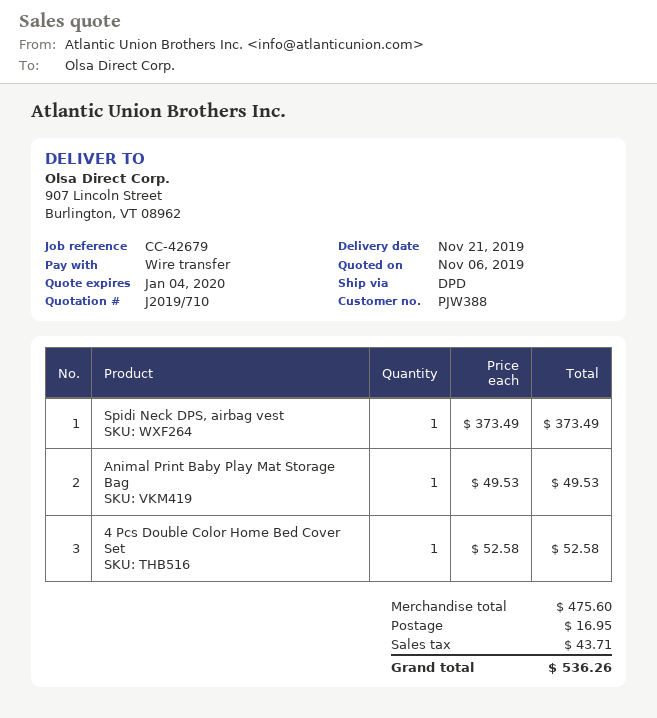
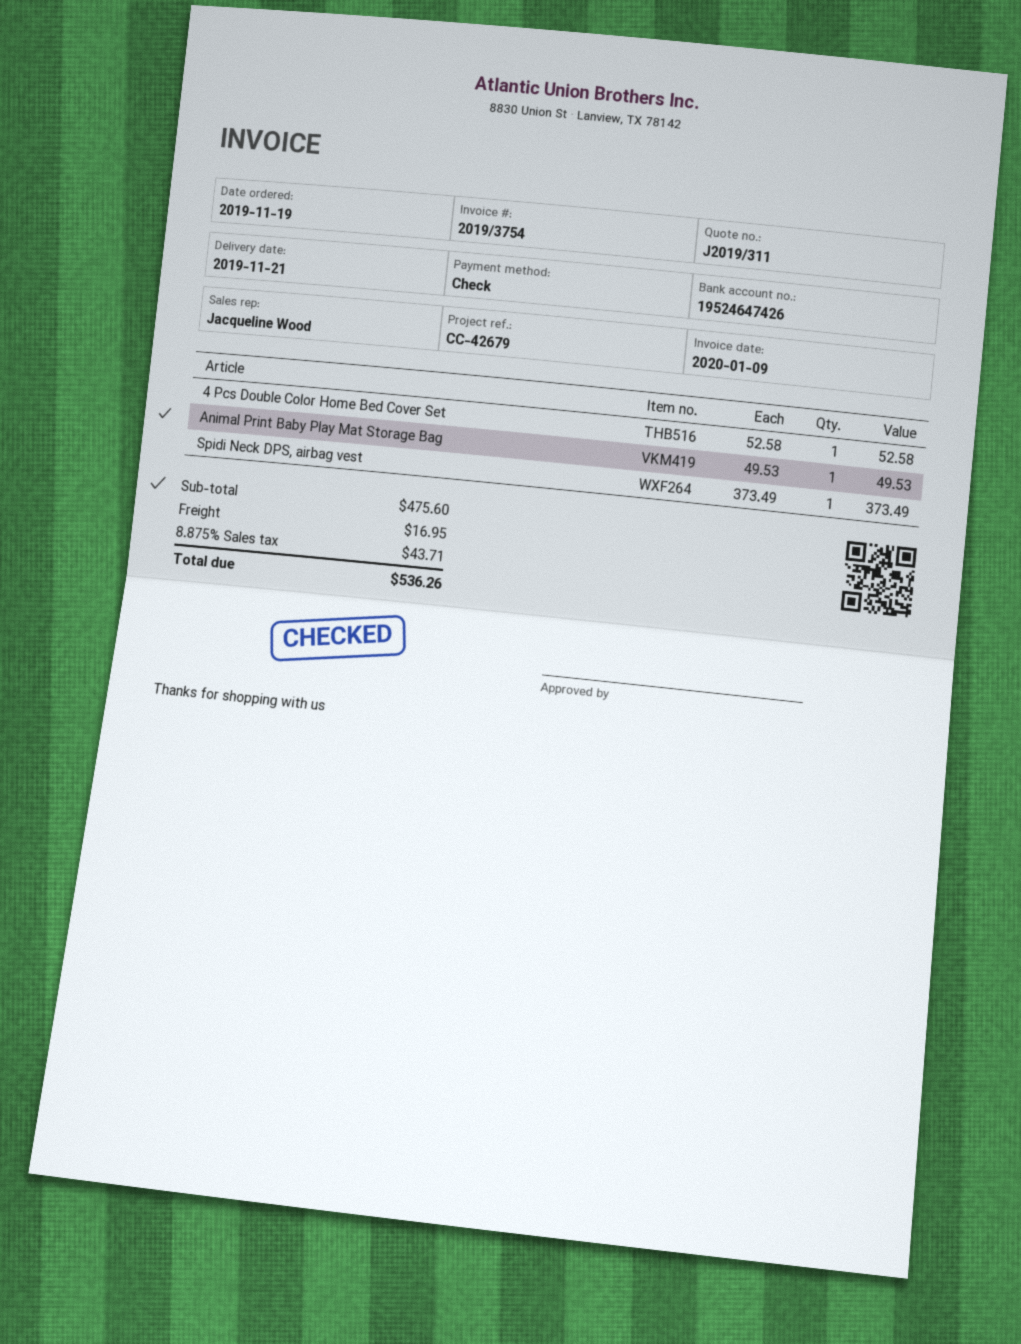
quote number: J2019/710 -> J2019/311
payment method: bank transfer -> cheque

